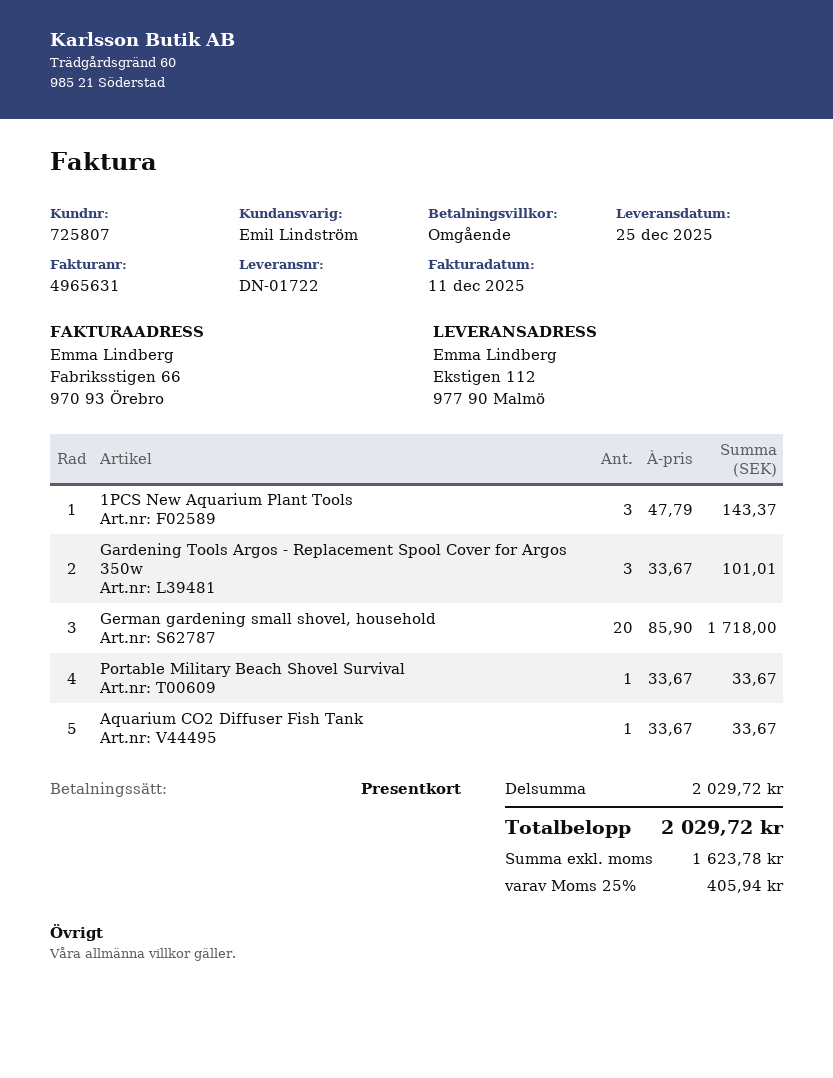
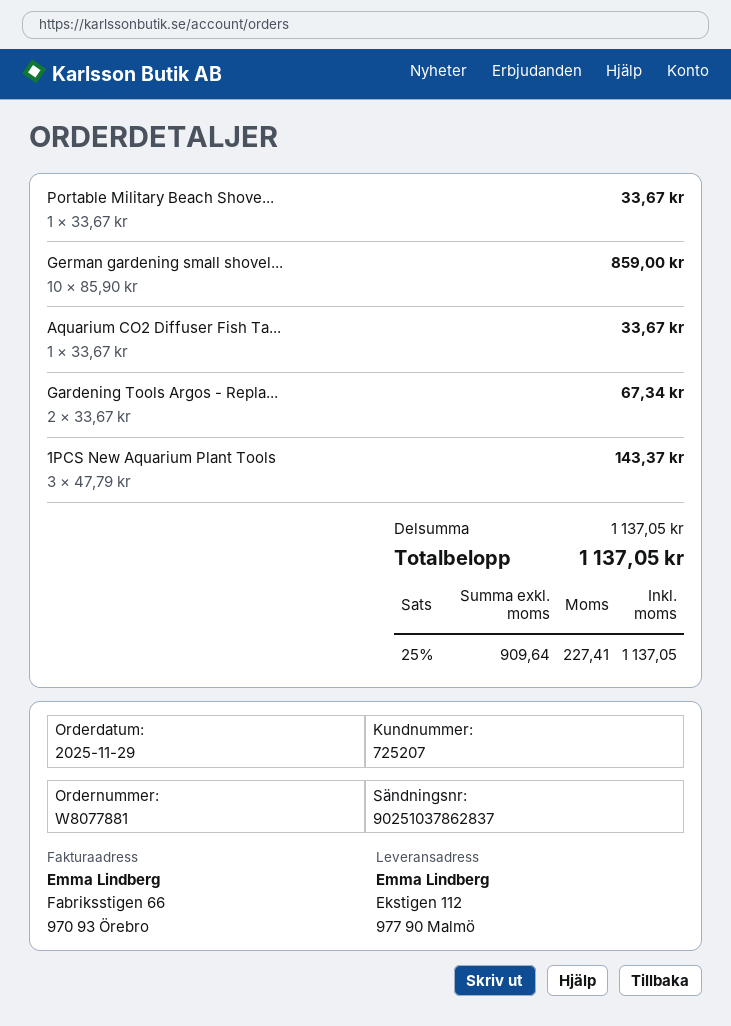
customer number: 725807 -> 725207
Gardening Tools Argos - Replacement Spool Cover for Argos 350w: 3 x 33.67 = 101.01 -> 2 x 33.67 = 67.34
German gardening small shovel, household: 20 x 85.90 = 1718.00 -> 10 x 85.90 = 859.00
subtotal: 2029.72 -> 1137.05
net: 1623.78 -> 909.64
tax: 25% = 405.94 -> 25% = 227.41
total: 2029.72 -> 1137.05

